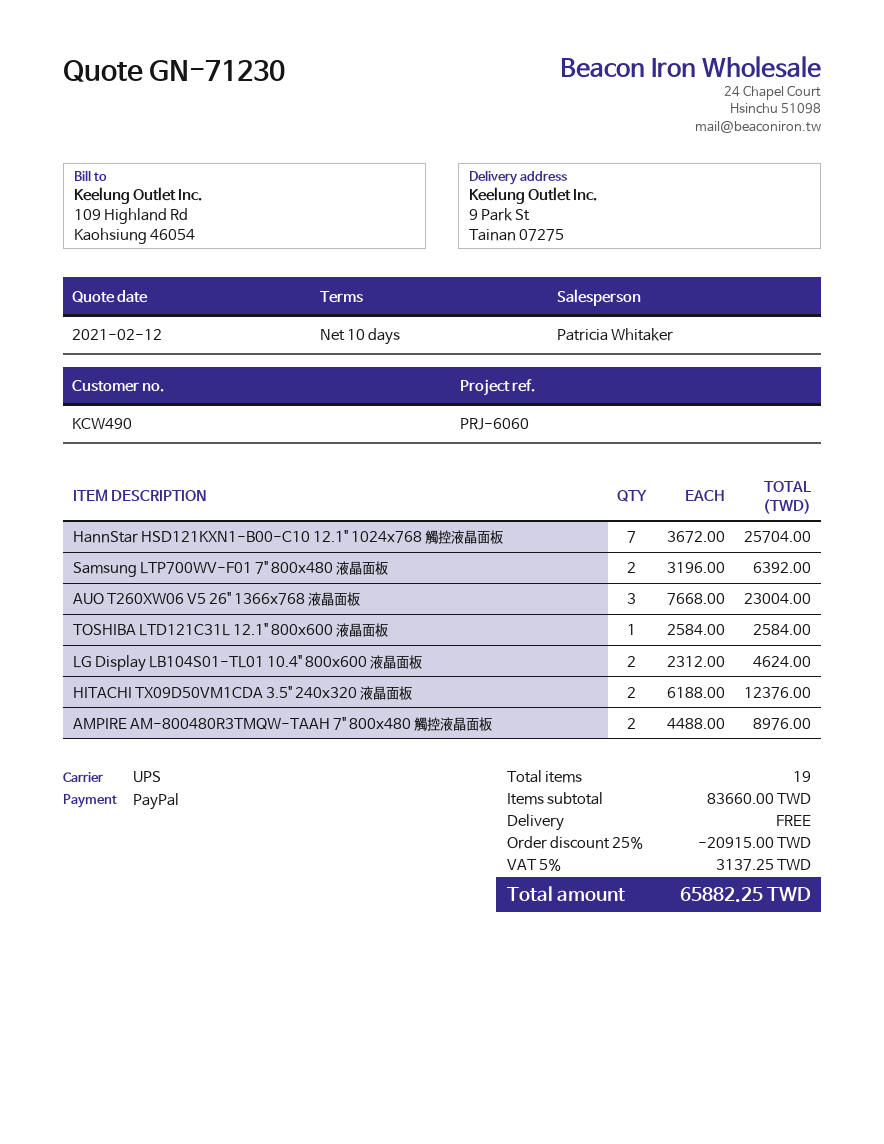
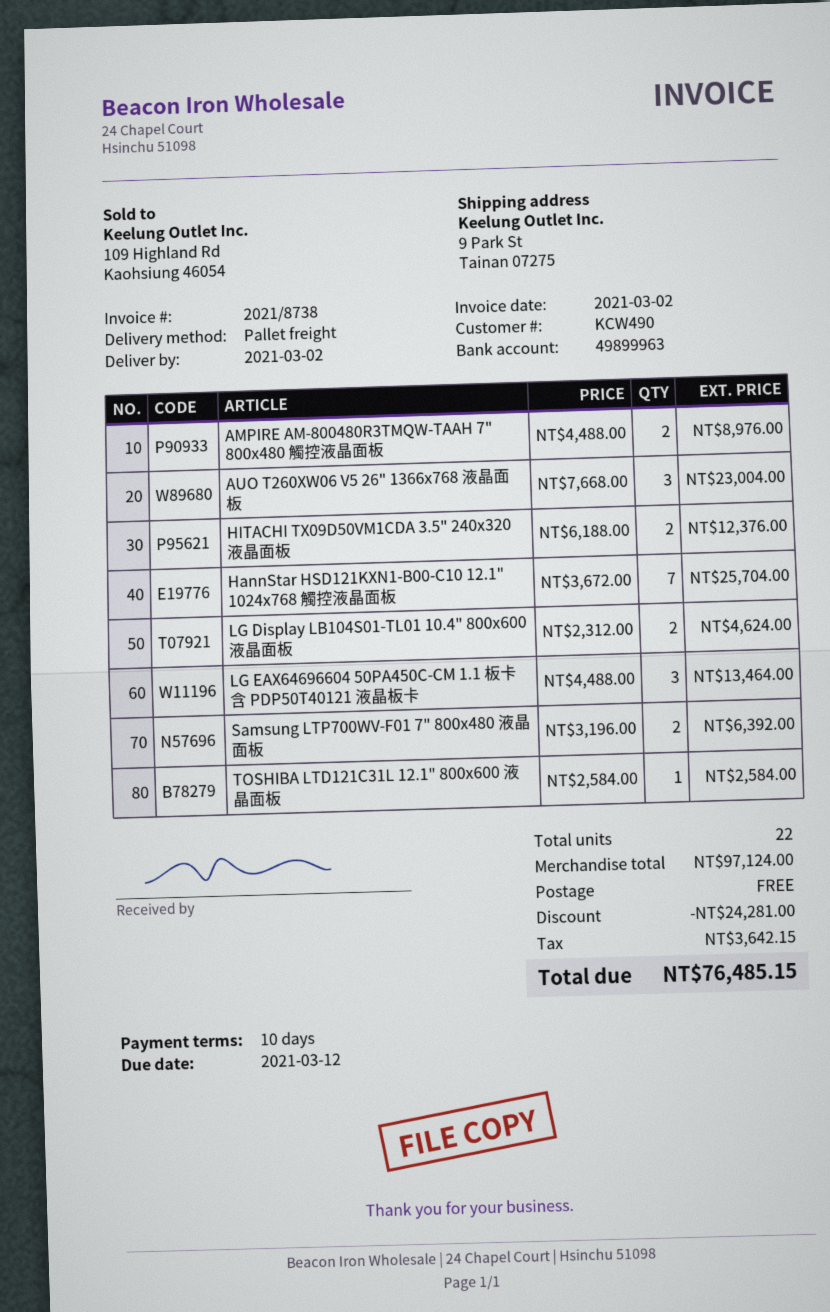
shipping method: UPS -> pallet freight
LG EAX64696604 50PA450C-CM 1.1 板卡 含 PDP50T40121 液晶板卡: none -> 3 x 4488.00 = 13464.00
total quantity: 19 -> 22
subtotal: 83660.00 -> 97124.00
discount: 20915.00 -> 24281.00
tax: 3137.25 -> 3642.15
total: 65882.25 -> 76485.15

